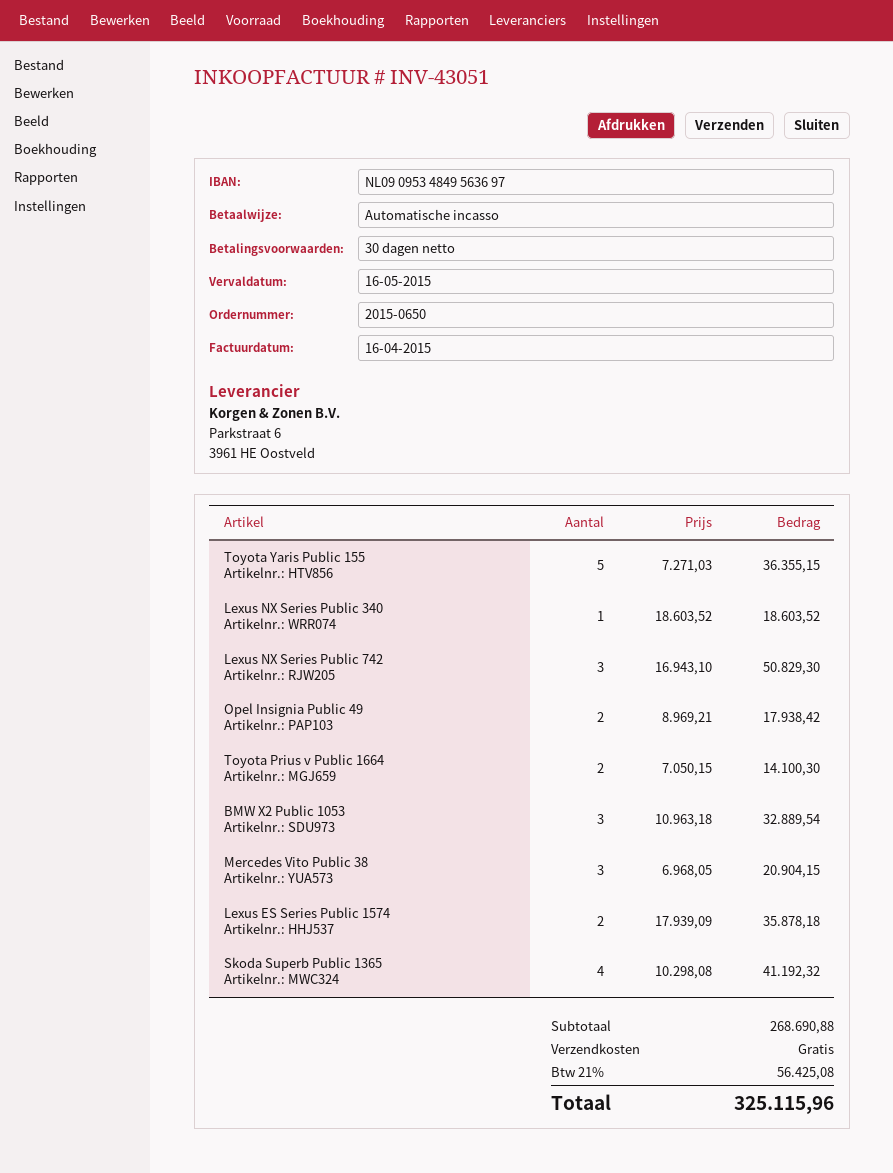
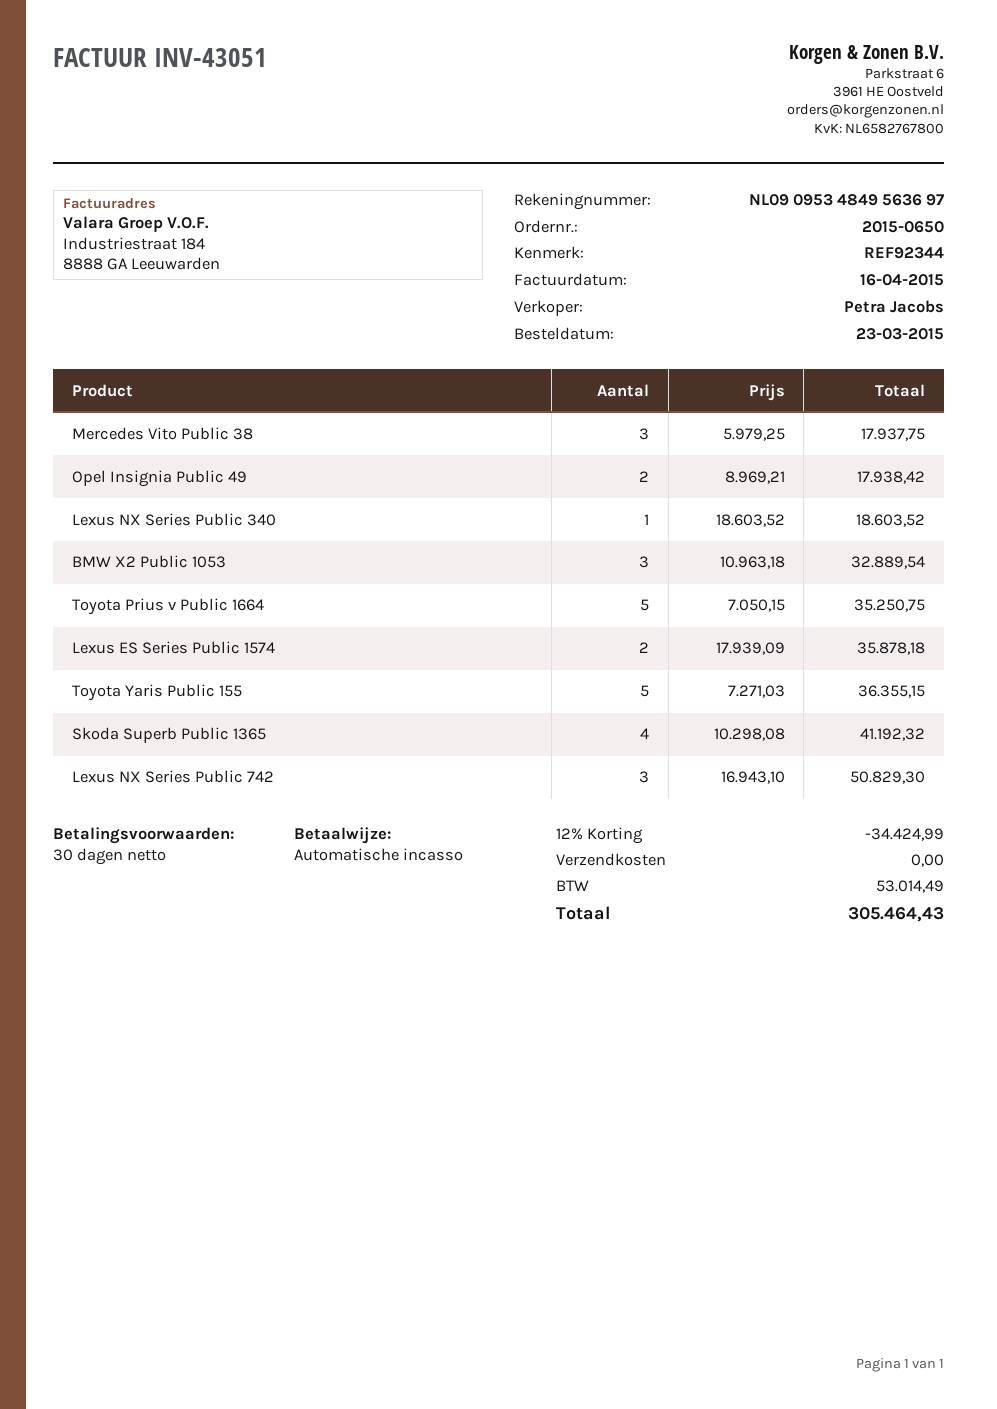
Toyota Prius v Public 1664: 2 x 7050.15 = 14100.30 -> 5 x 7050.15 = 35250.75
Mercedes Vito Public 38: 3 x 6968.05 = 20904.15 -> 3 x 5979.25 = 17937.75
discount: none -> 12% = 34424.99
tax: 56425.08 -> 53014.49
total: 325115.96 -> 305464.43

